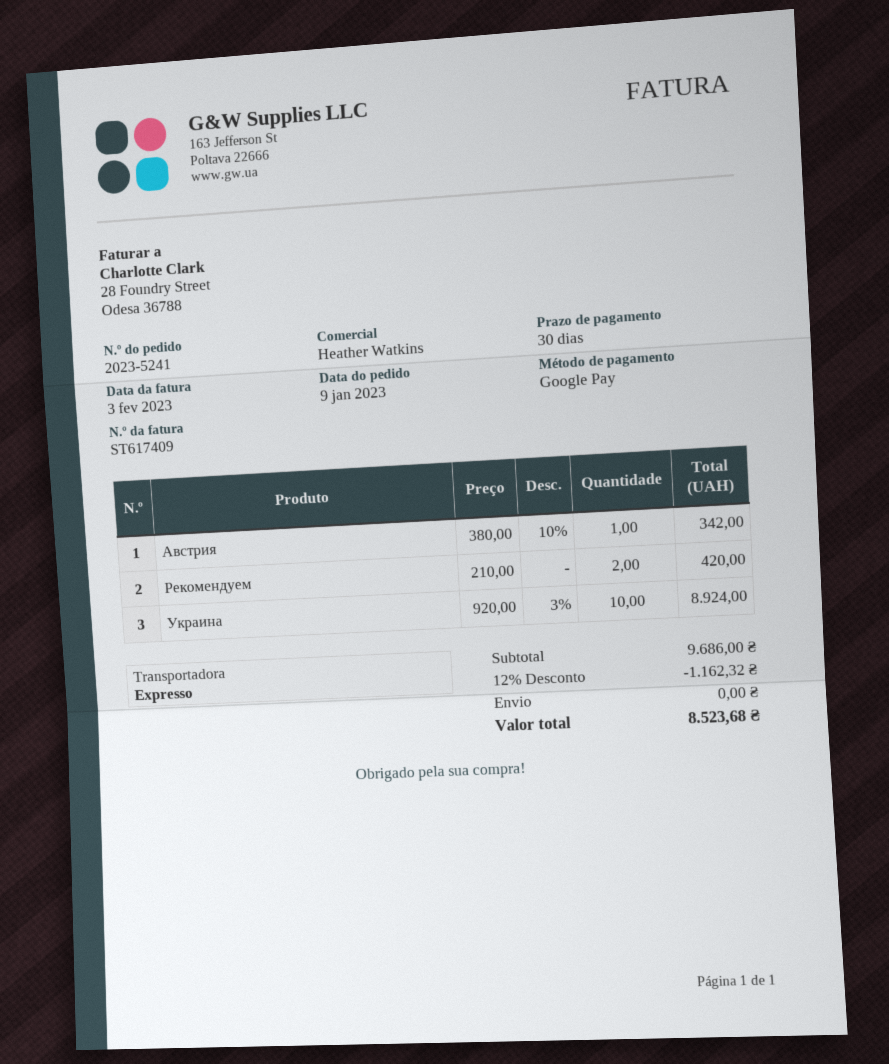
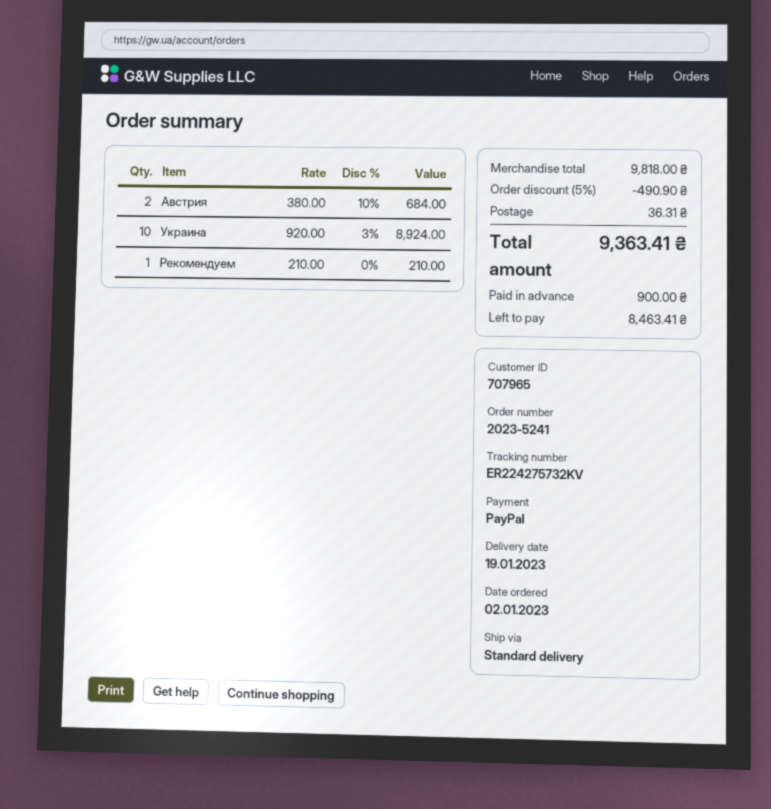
order date: 2023-01-09 -> 2023-01-02
payment method: Google Pay -> PayPal
shipping method: express -> standard
Австрия: 1 x 380.00 - 10% = 342.00 -> 2 x 380.00 - 10% = 684.00
Рекомендуем: 2 x 210.00 = 420.00 -> 1 x 210.00 = 210.00
subtotal: 9686.00 -> 9818.00
discount: 12% = 1162.32 -> 5% = 490.90
shipping: 0.00 -> 36.31
total: 8523.68 -> 9363.41

